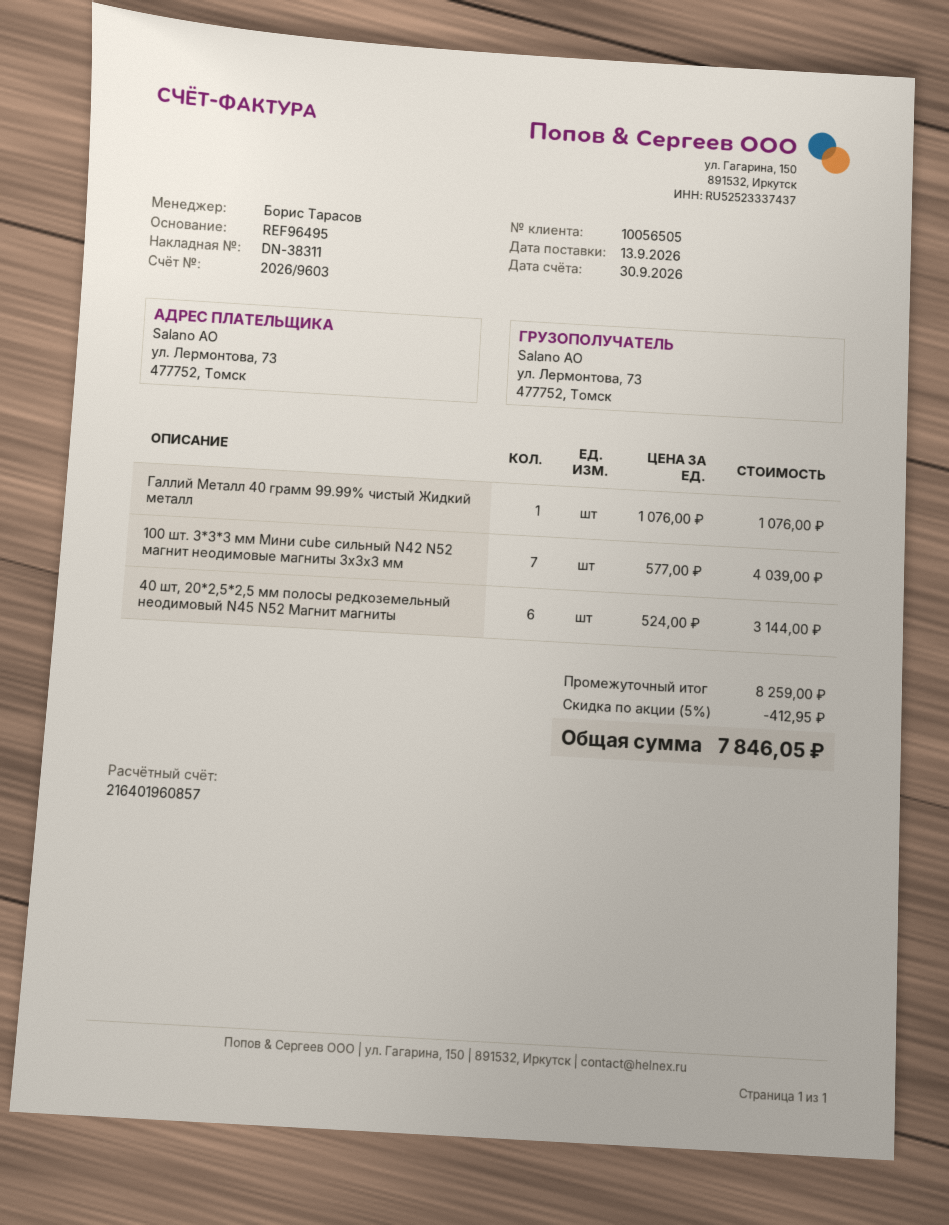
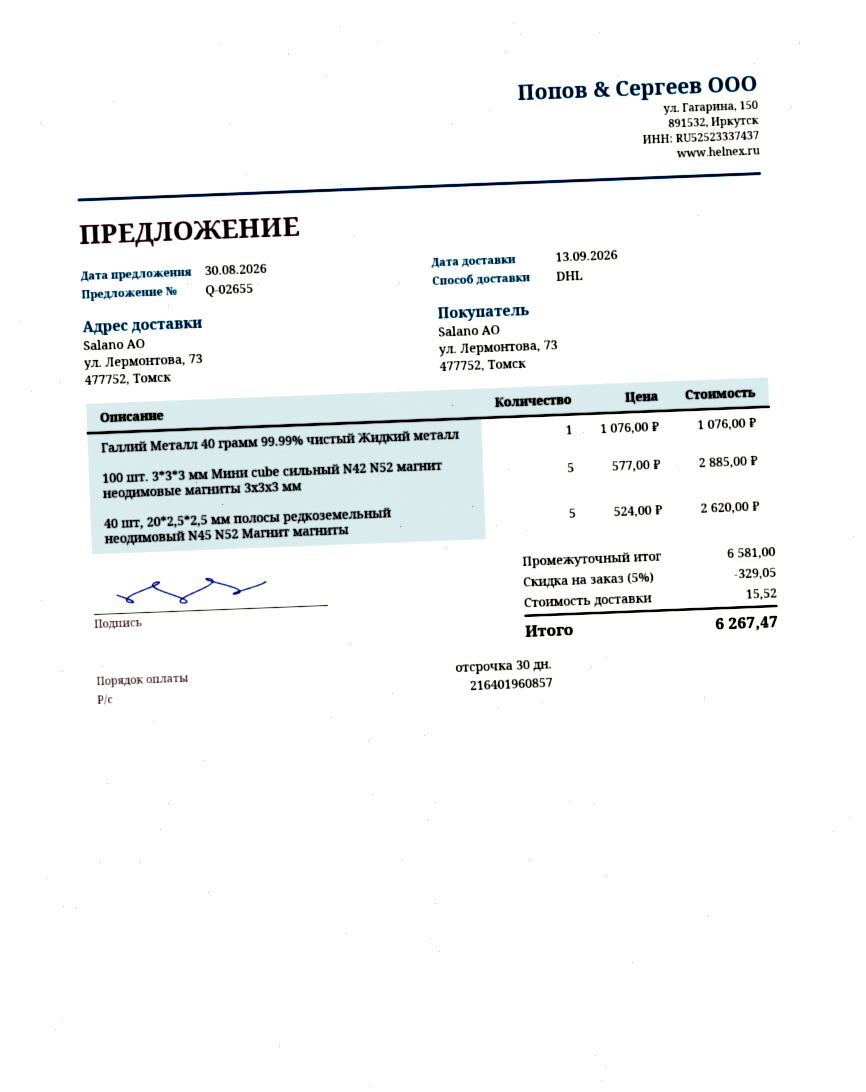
100 шт. 3*3*3 мм Мини cube сильный N42 N52 магнит неодимовые магниты 3x3x3 мм: 7 x 577.00 = 4039.00 -> 5 x 577.00 = 2885.00
40 шт, 20*2,5*2,5 мм полосы редкоземельный неодимовый N45 N52 Магнит магниты: 6 x 524.00 = 3144.00 -> 5 x 524.00 = 2620.00
subtotal: 8259.00 -> 6581.00
discount: 5% = 412.95 -> 5% = 329.05
shipping: none -> 15.52
total: 7846.05 -> 6267.47

